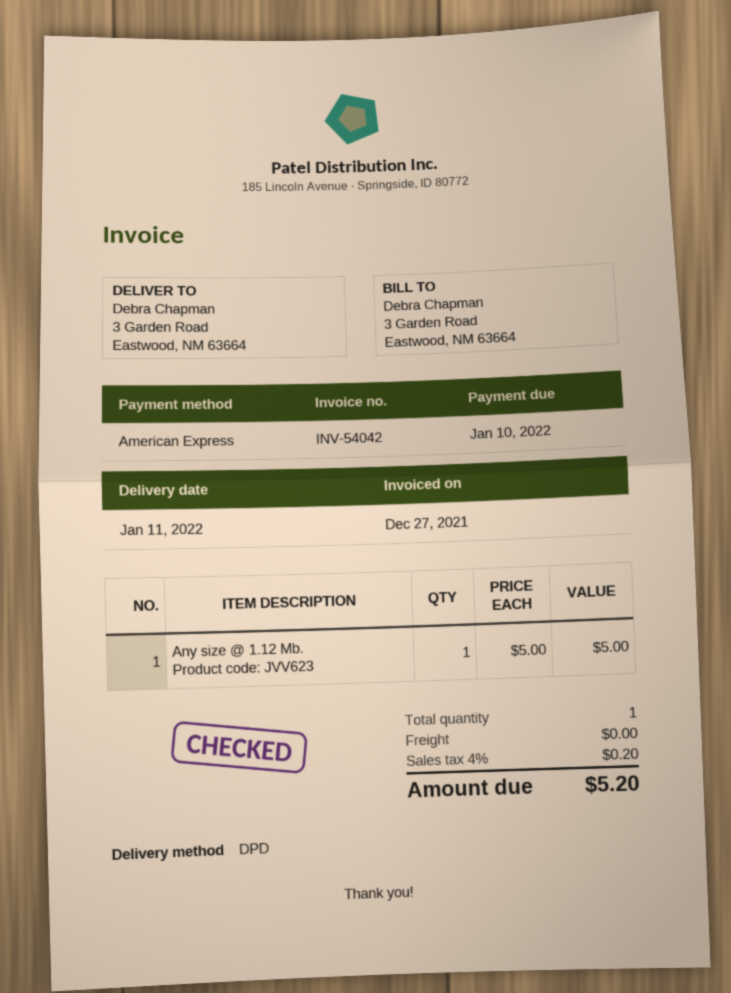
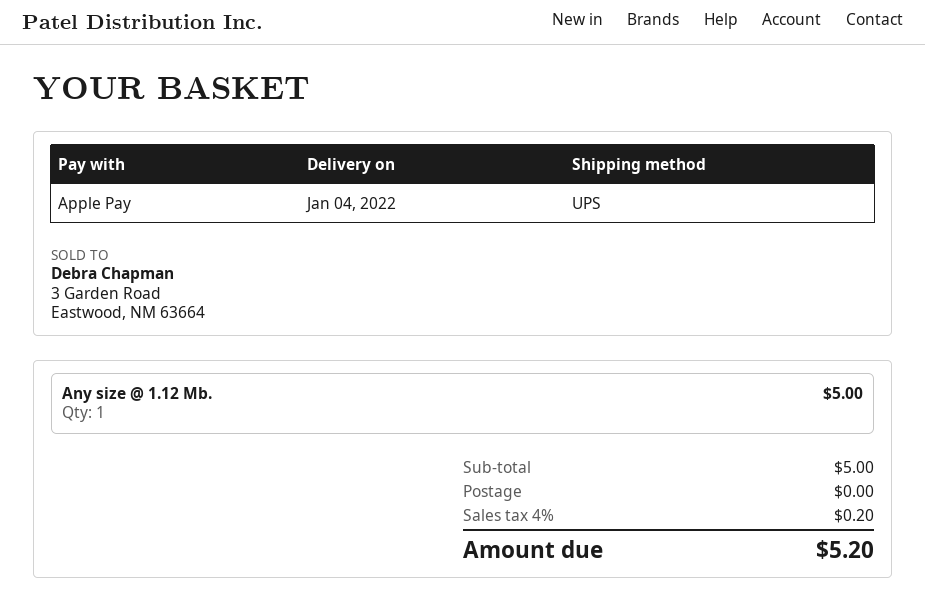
delivery date: 2022-01-11 -> 2022-01-04
payment method: American Express -> Apple Pay
shipping method: DPD -> UPS

